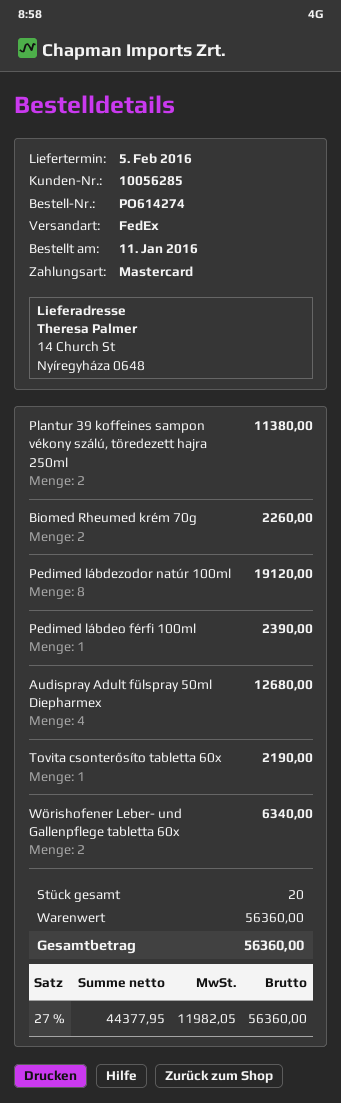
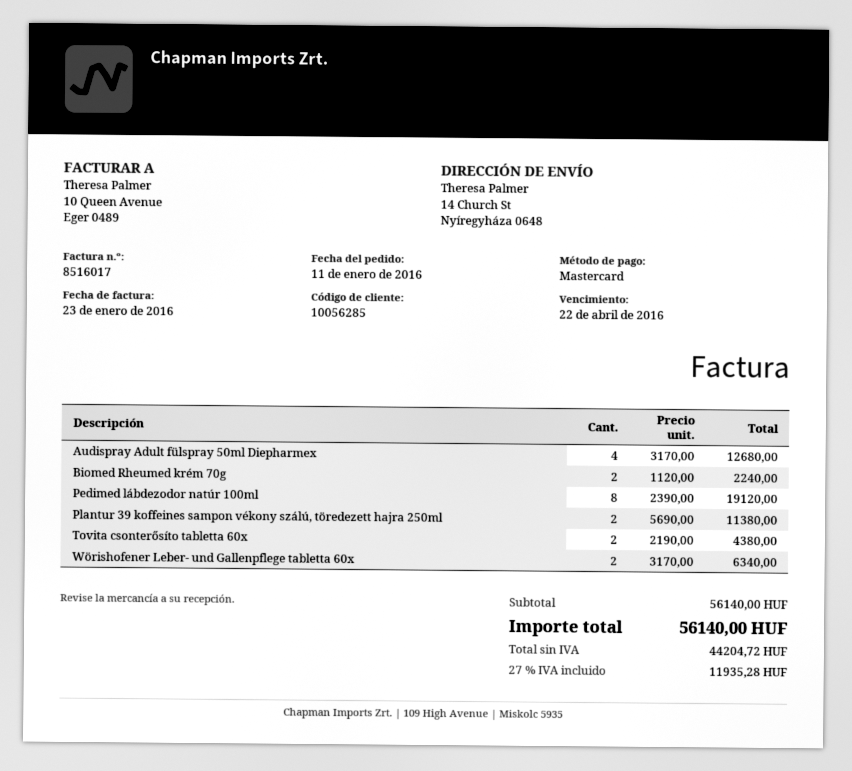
Biomed Rheumed krém 70g: 2 for 2260.00 -> 2 for 2240.00
Pedimed lábdeo férfi 100ml: 1 for 2390.00 -> none
Tovita csonterősíto tabletta 60x: 1 for 2190.00 -> 2 for 4380.00
subtotal: 56360.00 -> 56140.00
net: 44377.95 -> 44204.72
tax: 27% = 11982.05 -> 27% = 11935.28
total: 56360.00 -> 56140.00

